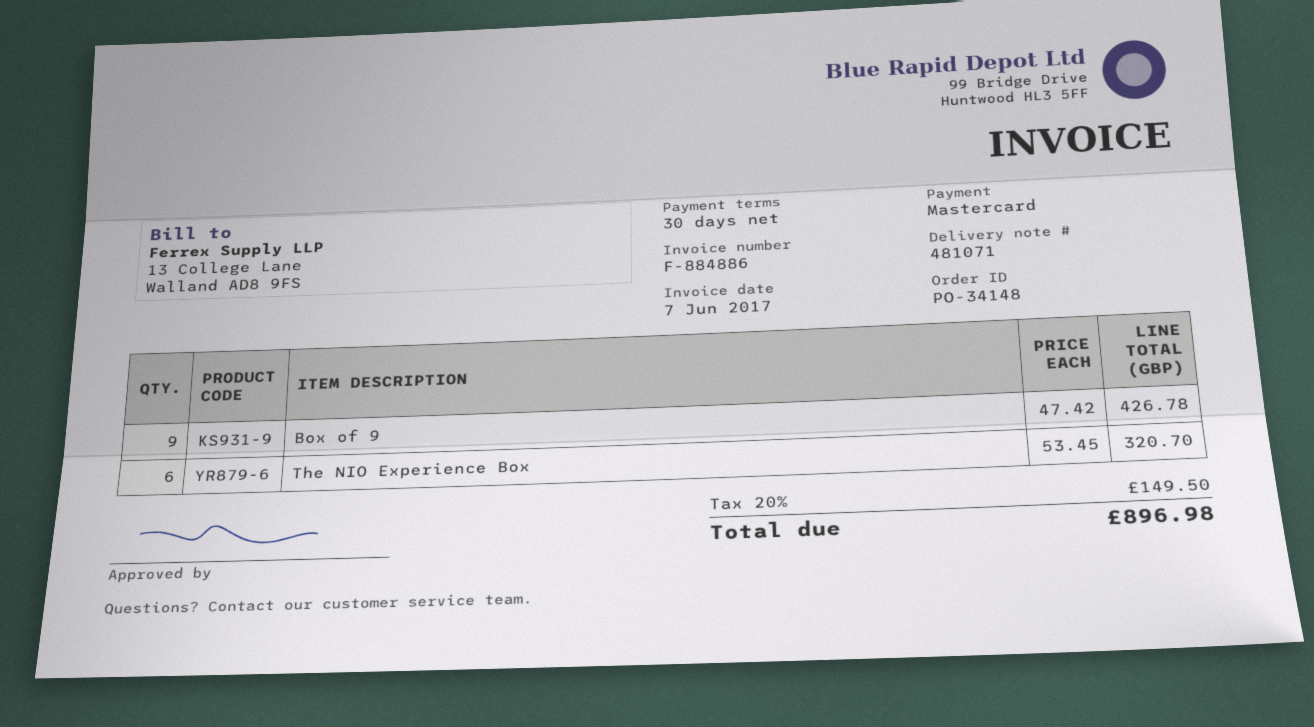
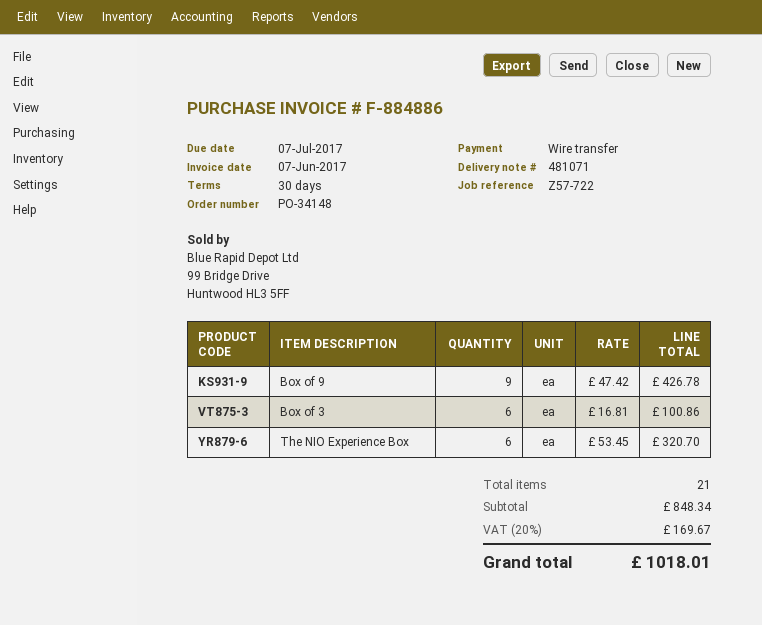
payment method: Mastercard -> bank transfer
Box of 3: none -> 6 x 16.81 = 100.86
tax: 20% = 149.50 -> 20% = 169.67
total: 896.98 -> 1018.01

